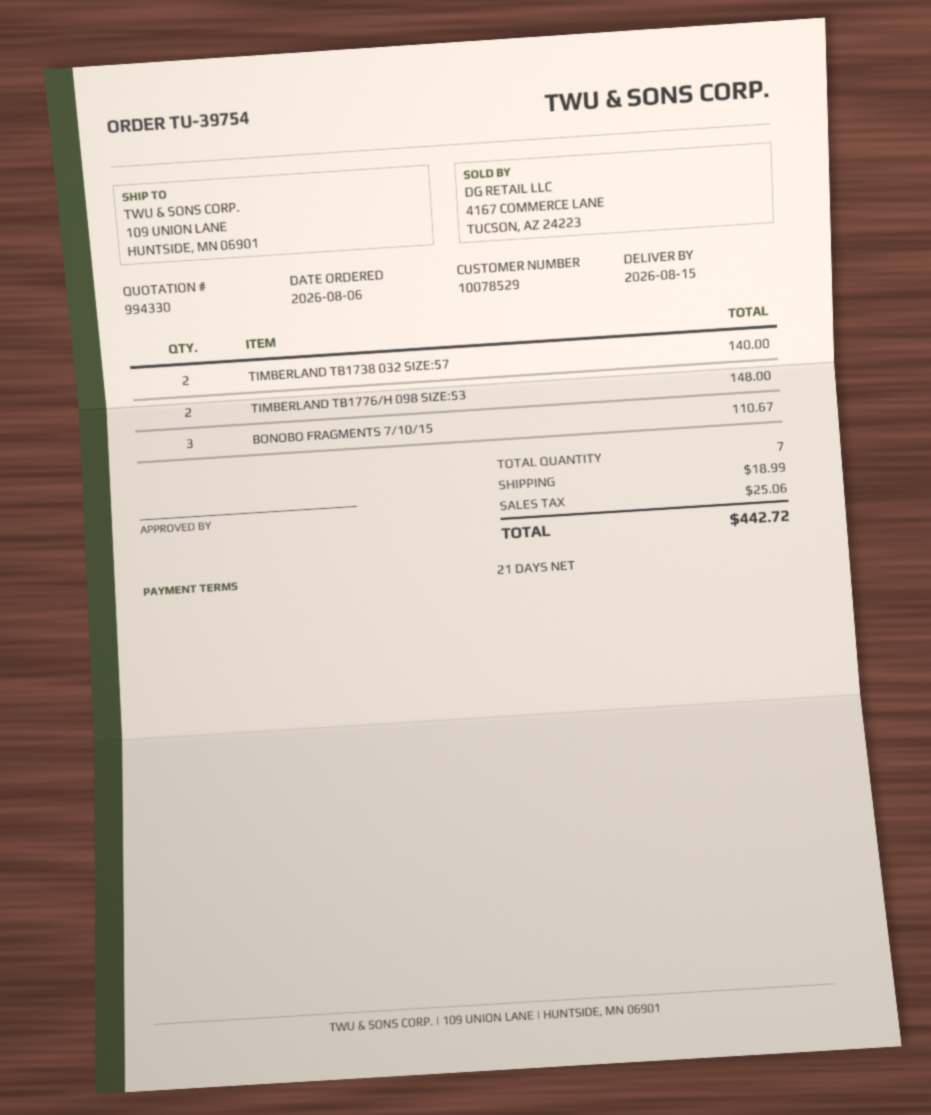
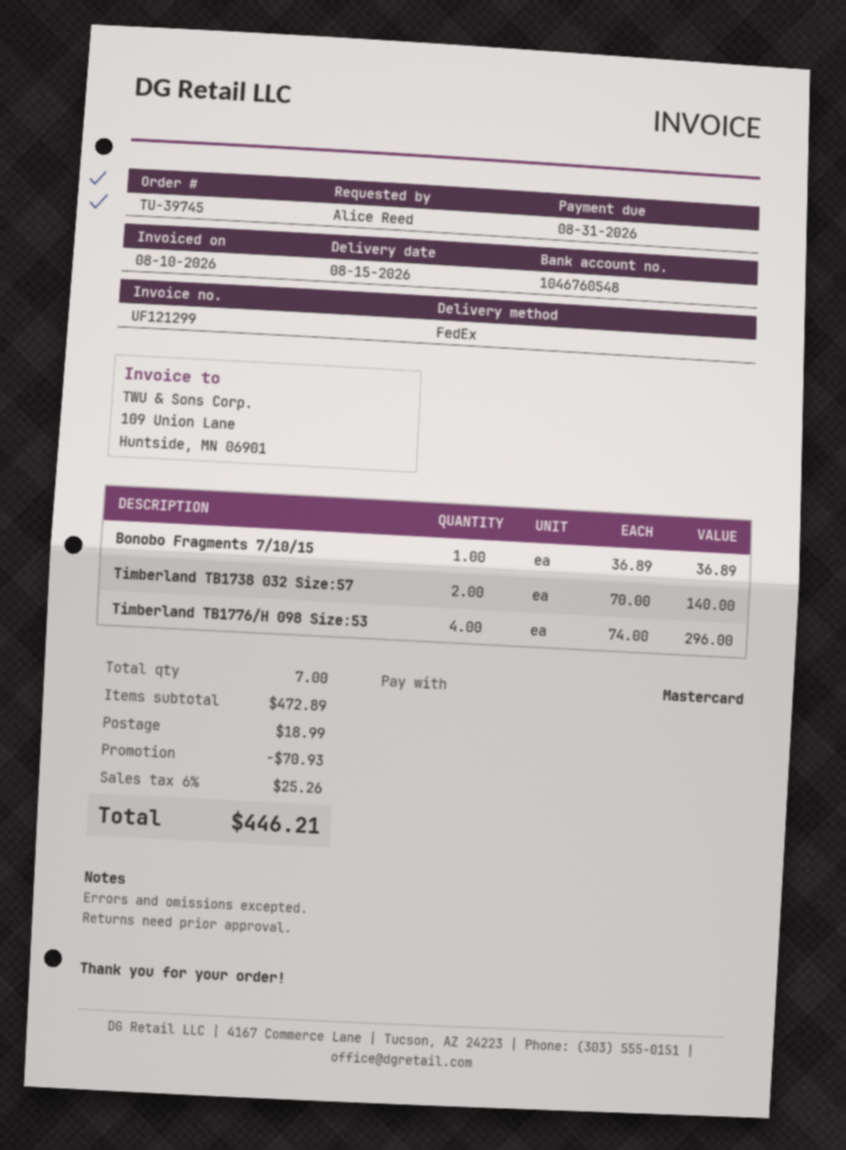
order number: TU-39754 -> TU-39745
TIMBERLAND TB1776/H 098 SIZE:53: 2 for 148.00 -> 4 for 296.00
BONOBO FRAGMENTS 7/10/15: 3 for 110.67 -> 1 for 36.89
discount: none -> 70.93
tax: 25.06 -> 25.26
total: 442.72 -> 446.21

